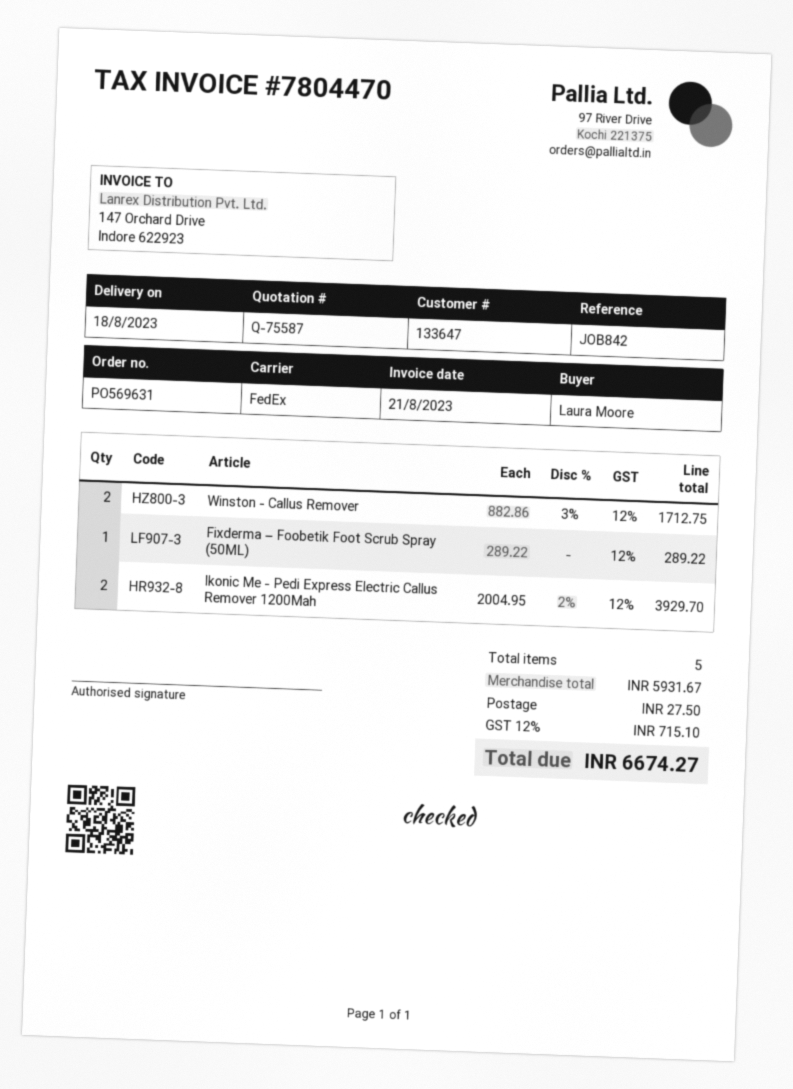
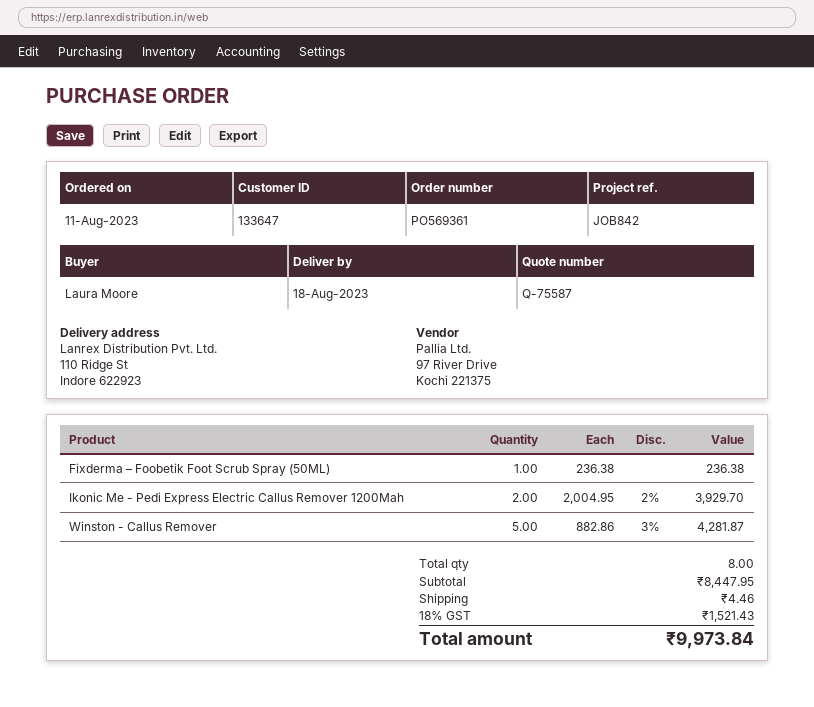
order number: PO569631 -> PO569361
Winston - Callus Remover: 2 x 882.86 - 3% = 1712.75 -> 5 x 882.86 - 3% = 4281.87
Fixderma – Foobetik Foot Scrub Spray (50ML): 1 x 289.22 = 289.22 -> 1 x 236.38 = 236.38
total quantity: 5 -> 8
subtotal: 5931.67 -> 8447.95
shipping: 27.50 -> 4.46
tax: 12% = 715.10 -> 18% = 1521.43
total: 6674.27 -> 9973.84

